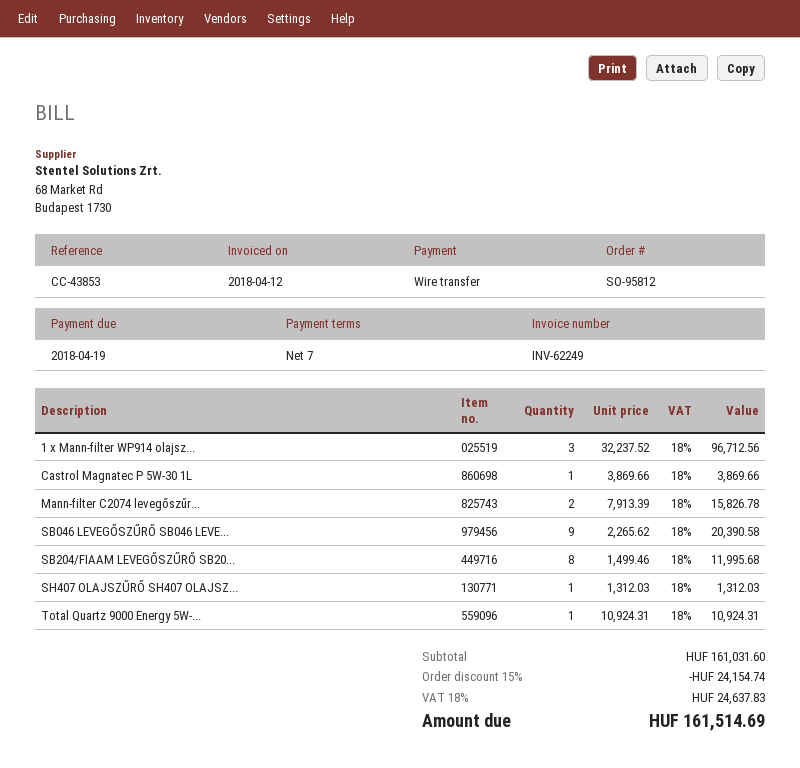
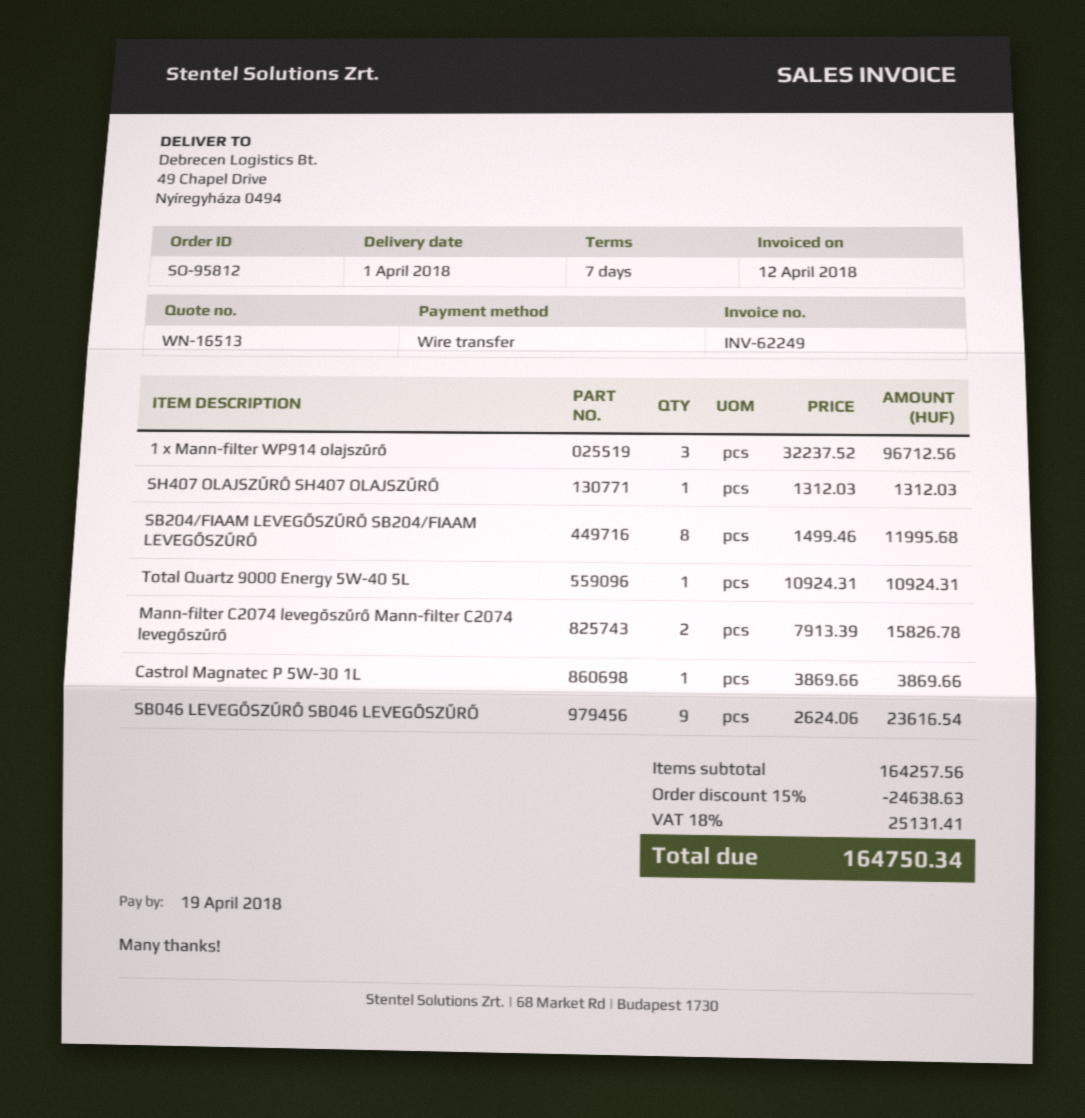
SB046 LEVEGŐSZŰRŐ SB046 LEVE...: 9 x 2265.62 = 20390.58 -> 9 x 2624.06 = 23616.54
subtotal: 161031.60 -> 164257.56
discount: 15% = 24154.74 -> 15% = 24638.63
tax: 18% = 24637.83 -> 18% = 25131.41
total: 161514.69 -> 164750.34

